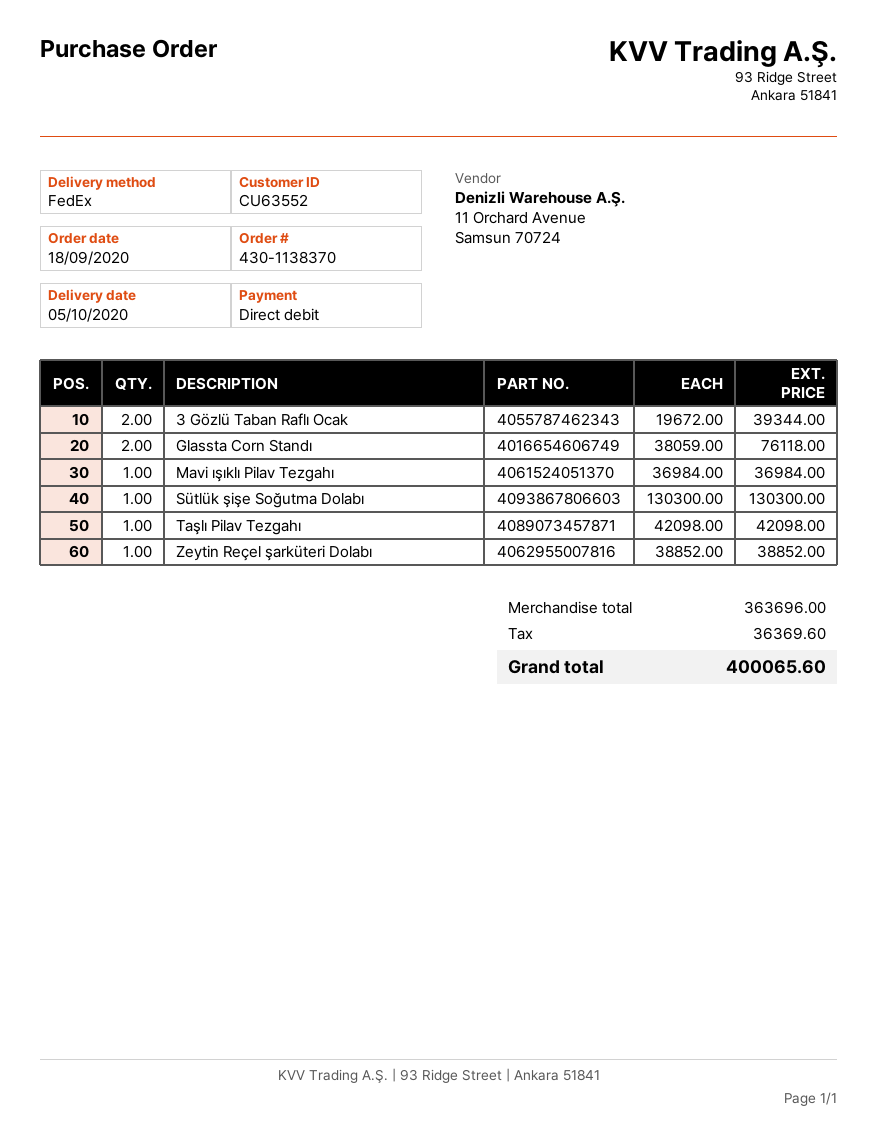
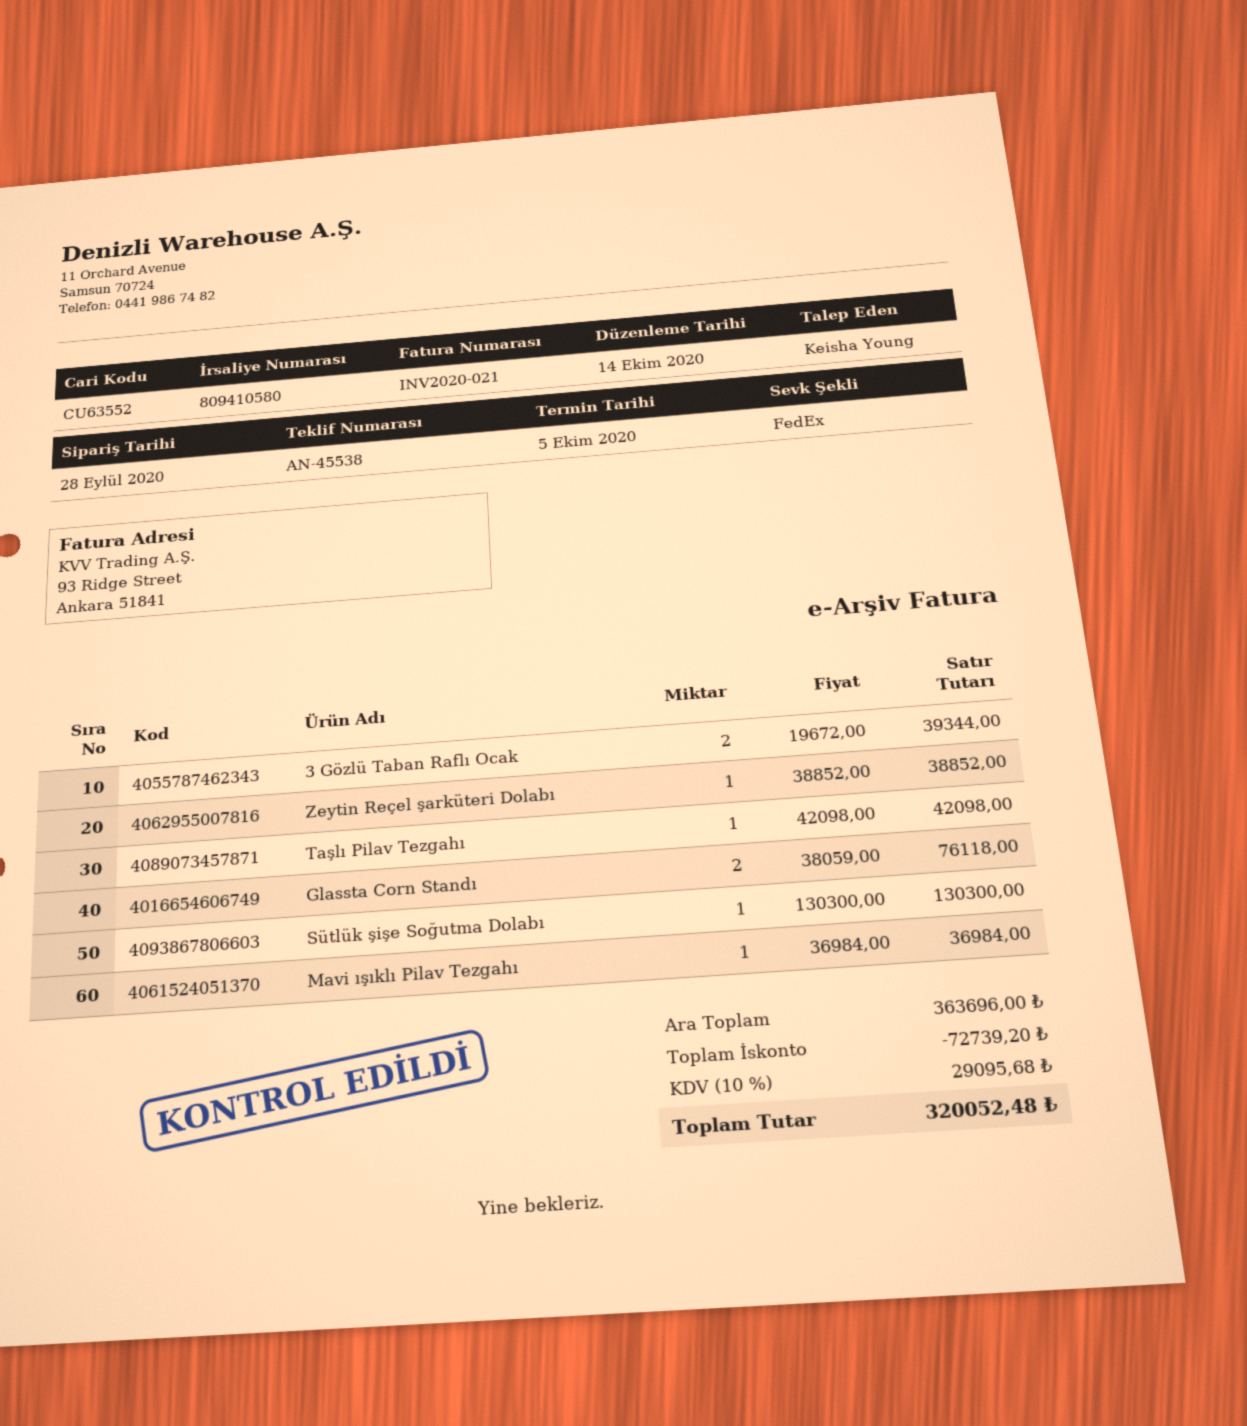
order date: 2020-09-18 -> 2020-09-28
discount: none -> 72739.20
tax: 36369.60 -> 29095.68
total: 400065.60 -> 320052.48

